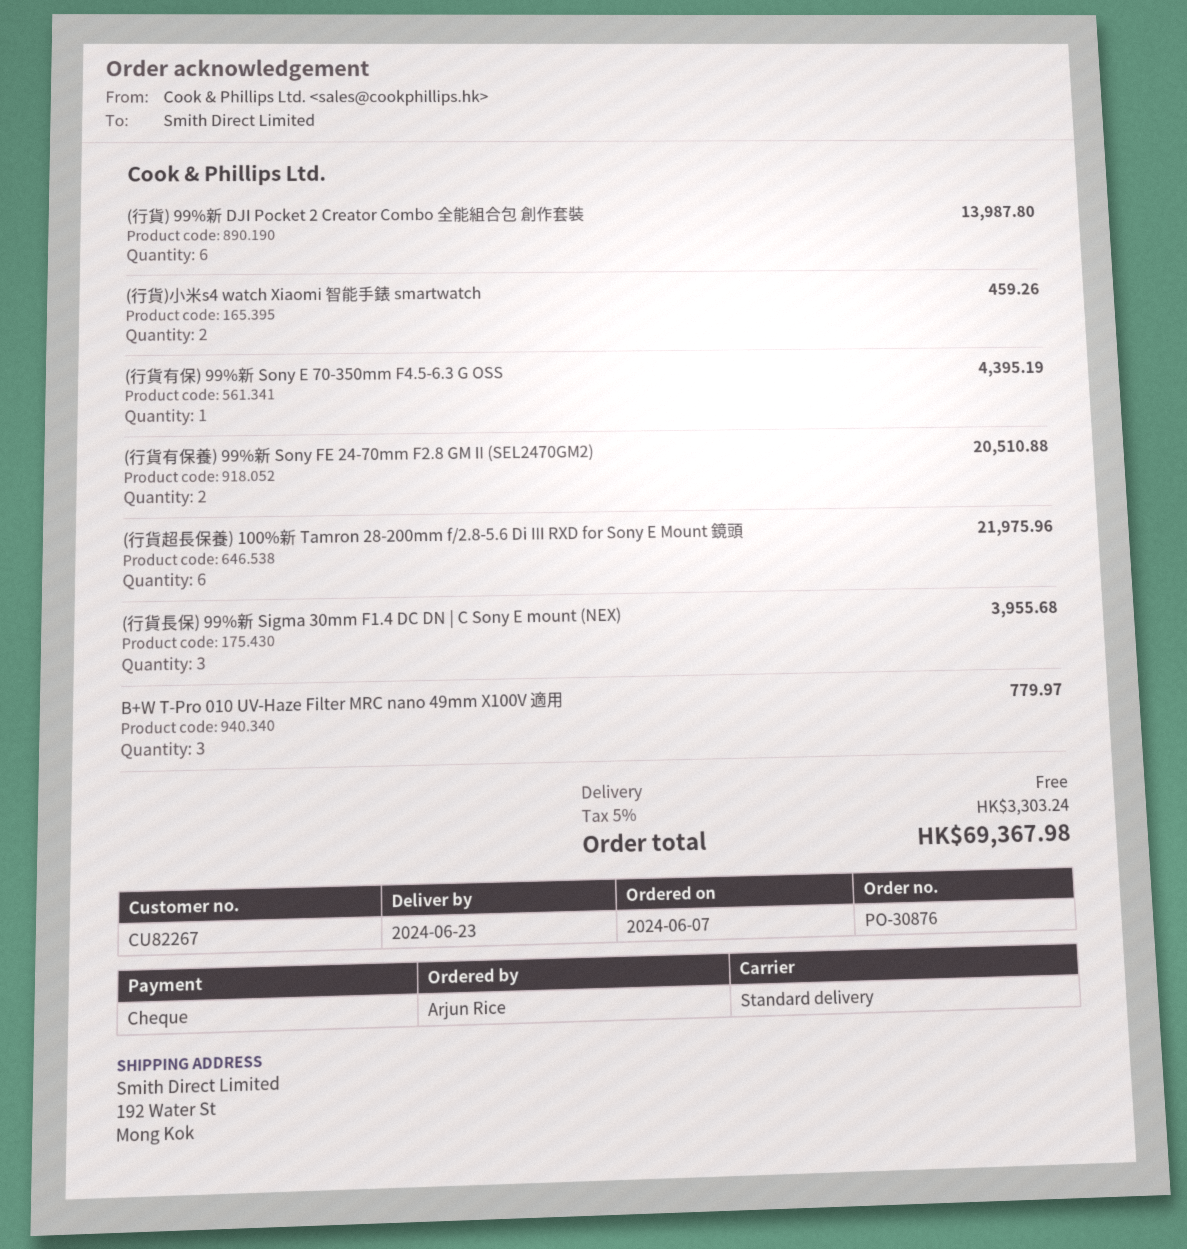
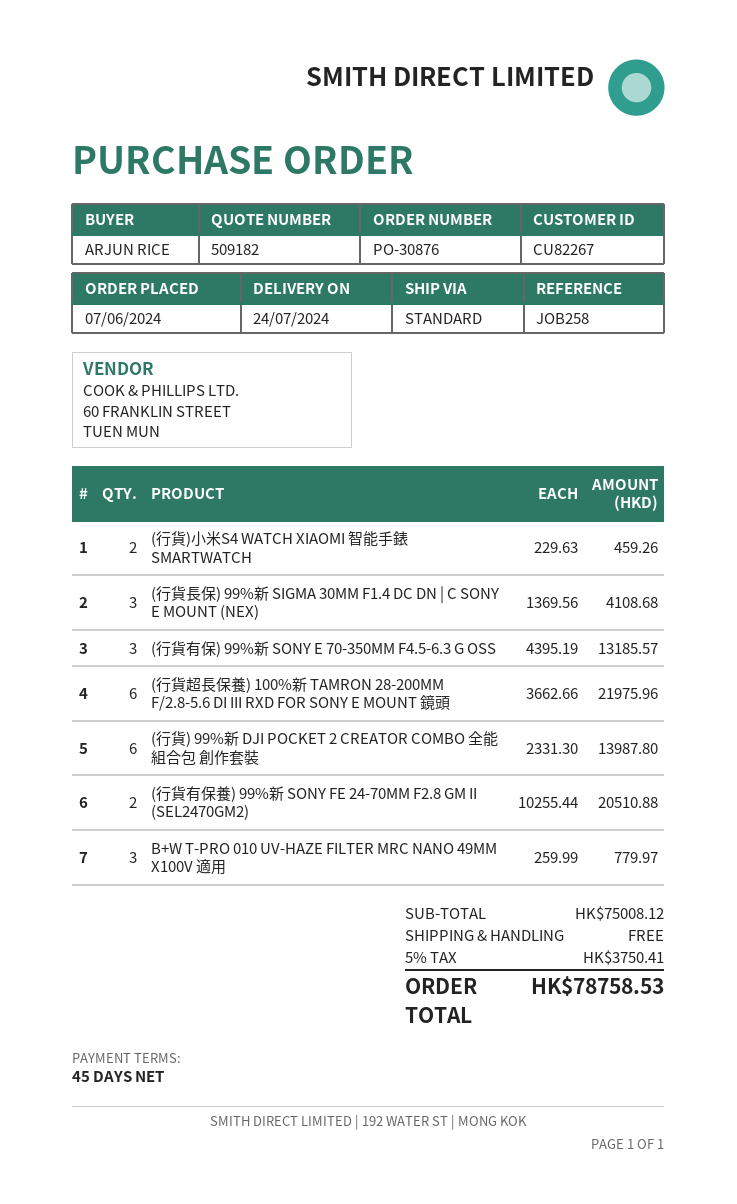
delivery date: 2024-06-23 -> 2024-07-24
(行貨有保) 99%新 Sony E 70-350mm F4.5-6.3 G OSS: 1 for 4395.19 -> 3 for 13185.57
(行貨長保) 99%新 Sigma 30mm F1.4 DC DN | C Sony E mount (NEX): 3 for 3955.68 -> 3 for 4108.68
tax: 5% = 3303.24 -> 5% = 3750.41
total: 69367.98 -> 78758.53

